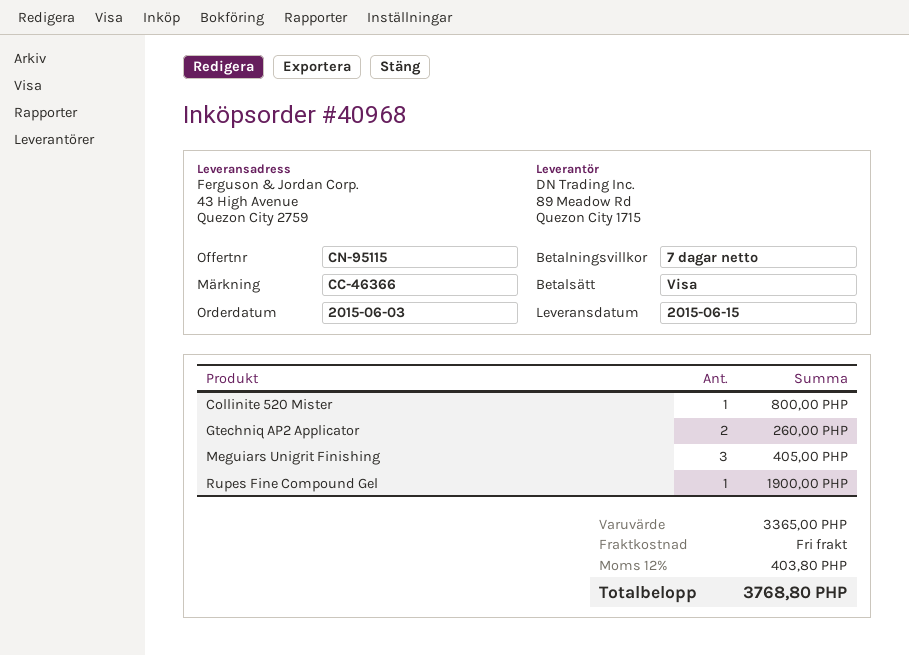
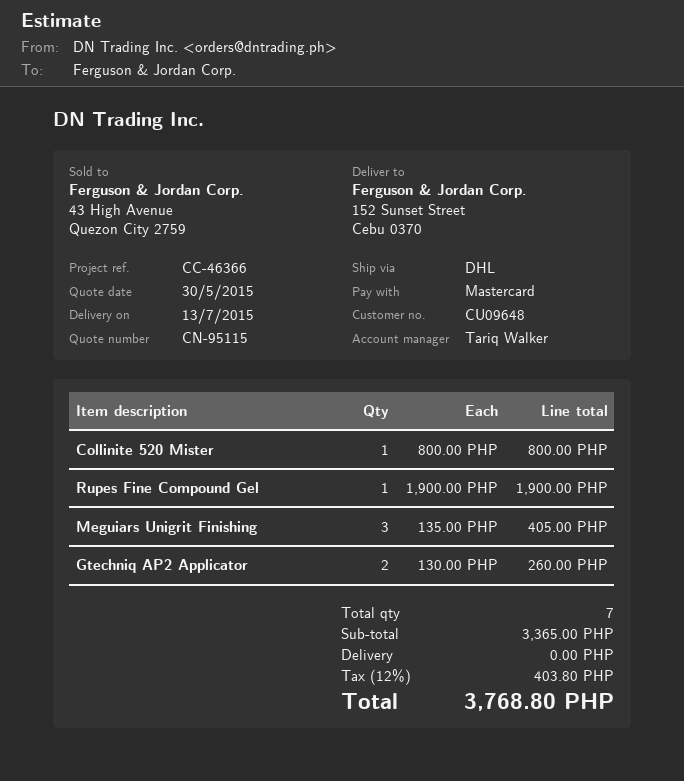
delivery date: 2015-06-15 -> 2015-07-13
payment method: Visa -> Mastercard
ship to: 43 High Avenue, Quezon City 2759 -> 152 Sunset Street, Cebu 0370

